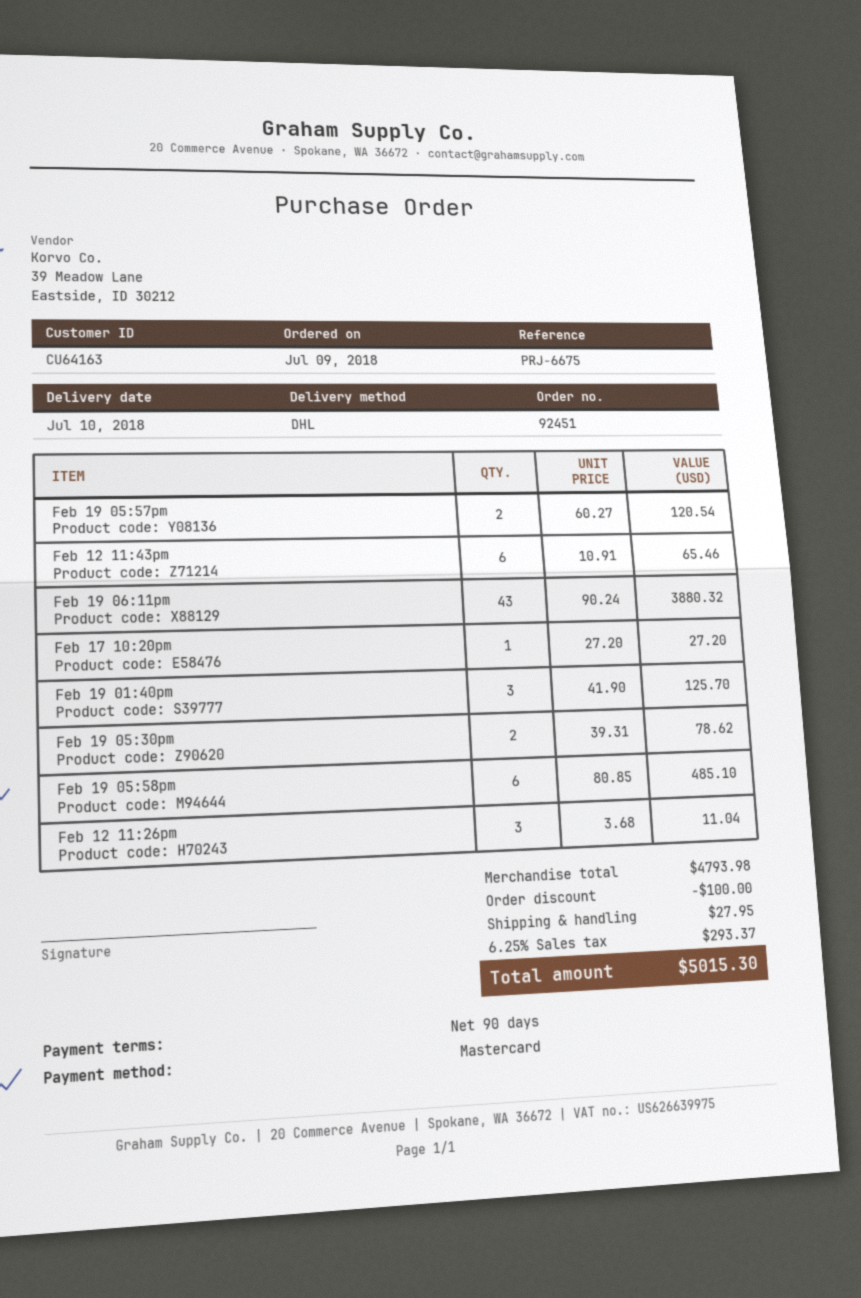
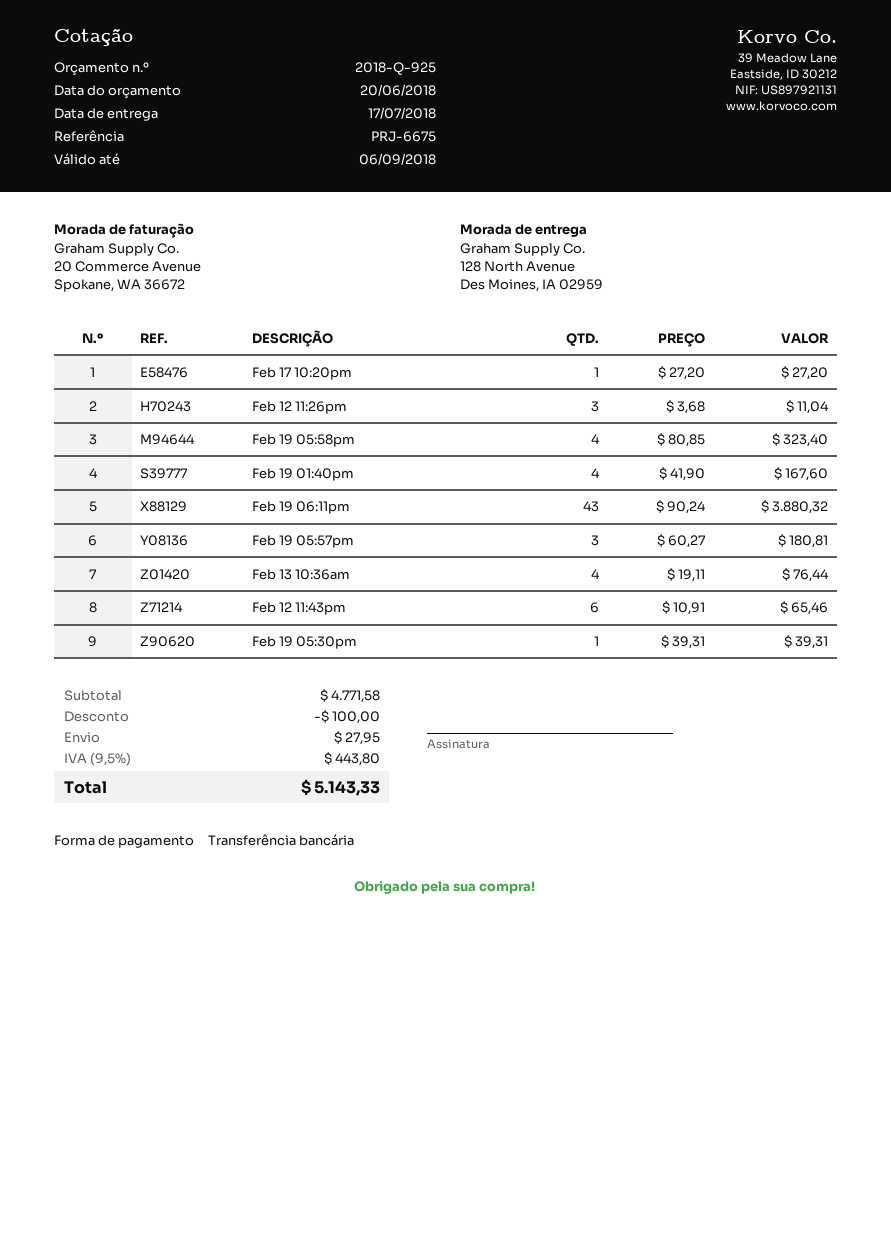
delivery date: 2018-07-10 -> 2018-07-17
payment method: Mastercard -> bank transfer
Feb 19 05:57pm: 2 x 60.27 = 120.54 -> 3 x 60.27 = 180.81
Feb 19 01:40pm: 3 x 41.90 = 125.70 -> 4 x 41.90 = 167.60
Feb 19 05:30pm: 2 x 39.31 = 78.62 -> 1 x 39.31 = 39.31
Feb 19 05:58pm: 6 x 80.85 = 485.10 -> 4 x 80.85 = 323.40
Feb 13 10:36am: none -> 4 x 19.11 = 76.44
subtotal: 4793.98 -> 4771.58
tax: 6.25% = 293.37 -> 9.5% = 443.80
total: 5015.30 -> 5143.33

